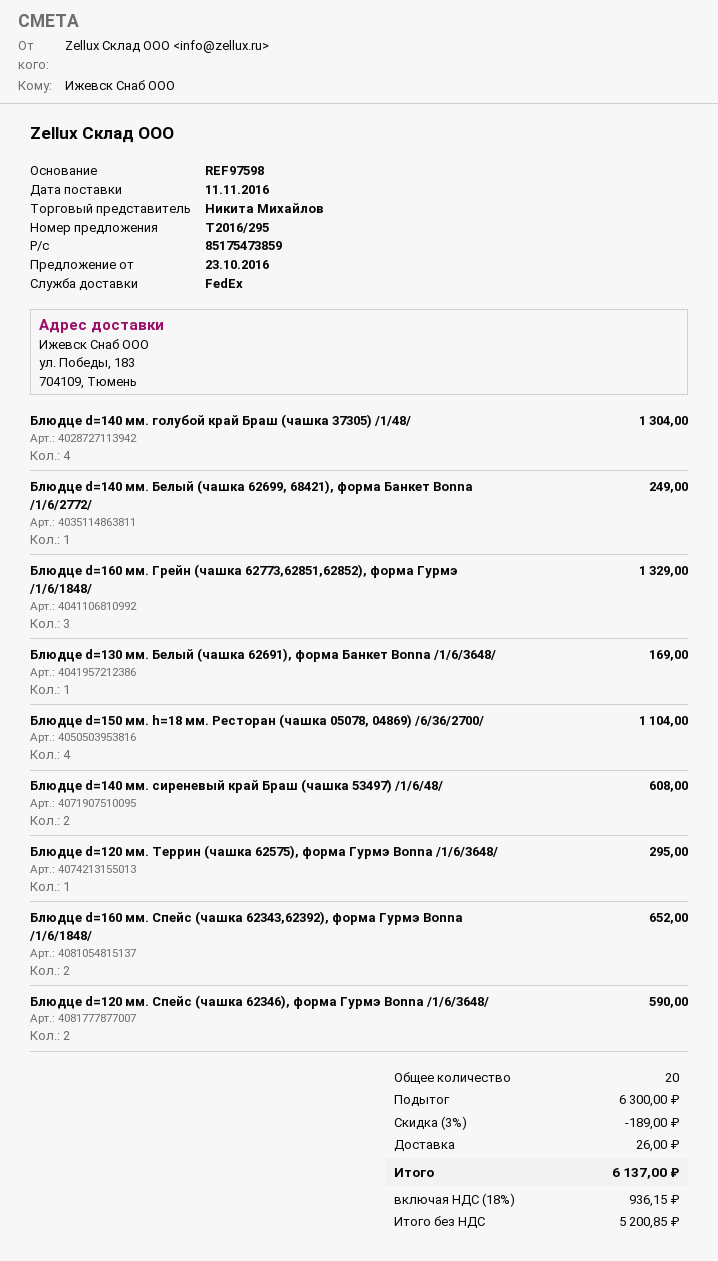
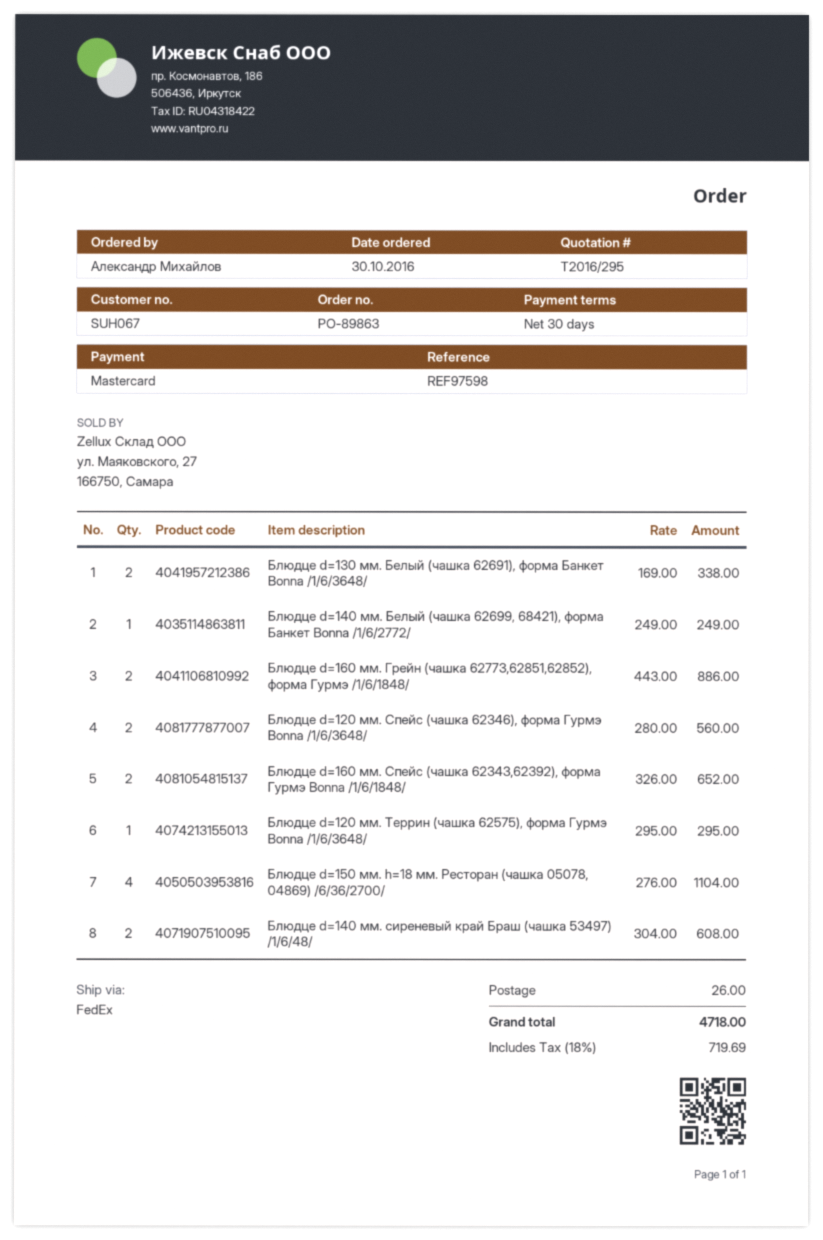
Блюдце d=140 мм. голубой край Браш (чашка 37305) /1/48/: 4 for 1304.00 -> none
Блюдце d=160 мм. Грейн (чашка 62773,62851,62852), форма Гурмэ /1/6/1848/: 3 for 1329.00 -> 2 for 886.00
Блюдце d=130 мм. Белый (чашка 62691), форма Банкет Bonna /1/6/3648/: 1 for 169.00 -> 2 for 338.00
Блюдце d=120 мм. Спейс (чашка 62346), форма Гурмэ Bonna /1/6/3648/: 2 for 590.00 -> 2 for 560.00
discount: 3% = 189.00 -> none
tax: 18% = 936.15 -> 18% = 719.69
total: 6137.00 -> 4718.00

